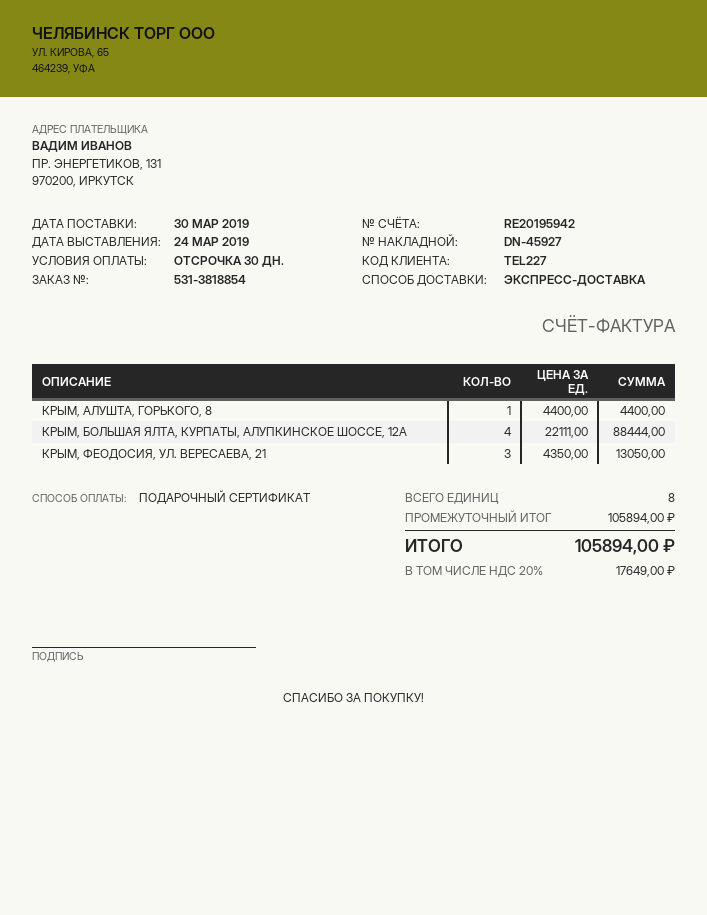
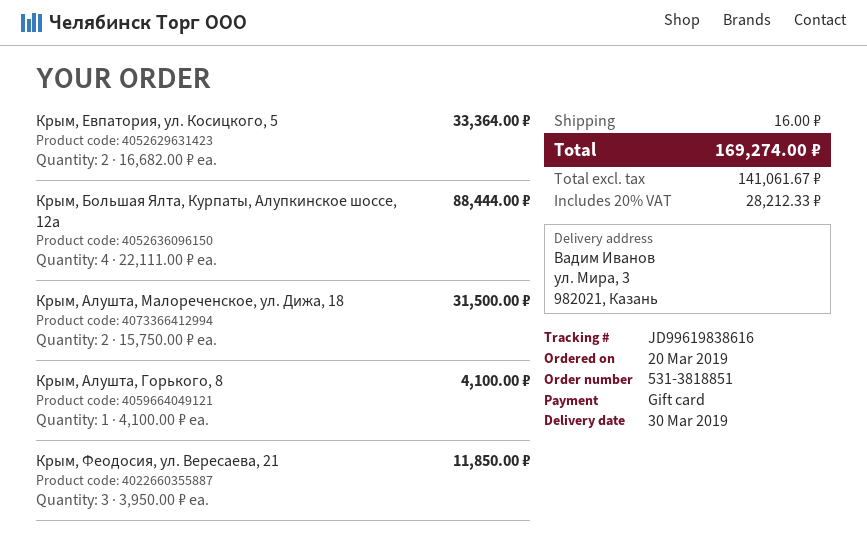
order number: 531-3818854 -> 531-3818851
КРЫМ, АЛУШТА, ГОРЬКОГО, 8: 1 x 4400.00 = 4400.00 -> 1 x 4100.00 = 4100.00
КРЫМ, ФЕОДОСИЯ, УЛ. ВЕРЕСАЕВА, 21: 3 x 4350.00 = 13050.00 -> 3 x 3950.00 = 11850.00
Крым, Евпатория, ул. Косицкого, 5: none -> 2 x 16682.00 = 33364.00
Крым, Алушта, Малореченское, ул. Дижа, 18: none -> 2 x 15750.00 = 31500.00
shipping: none -> 16.00
tax: 20% = 17649.00 -> 20% = 28212.33
total: 105894.00 -> 169274.00

